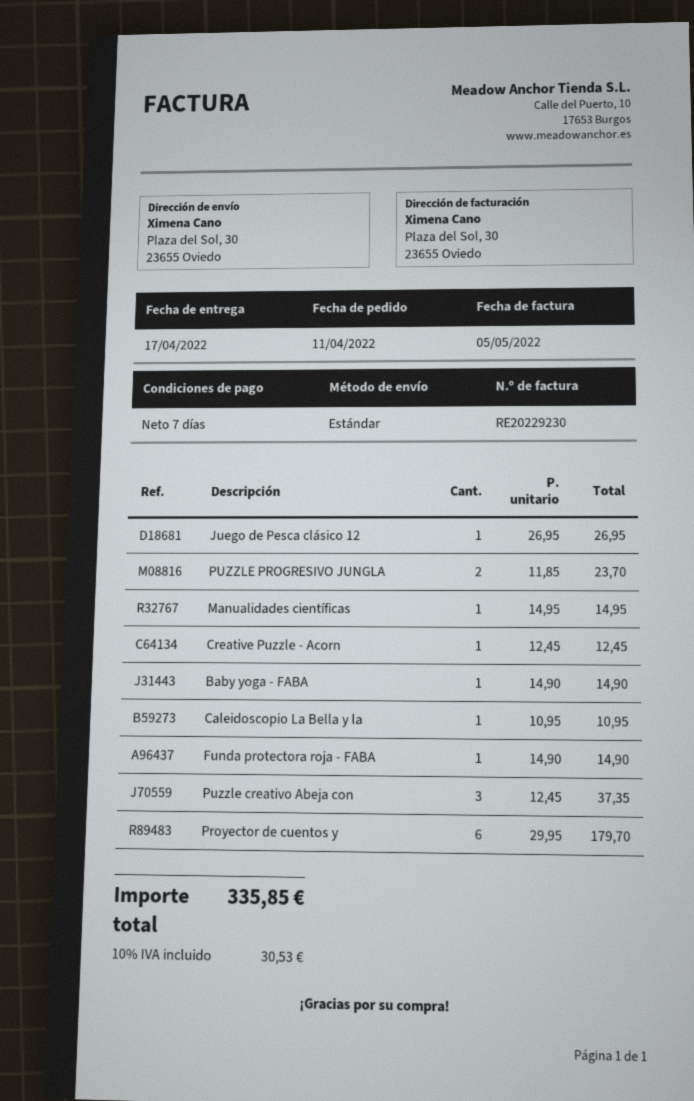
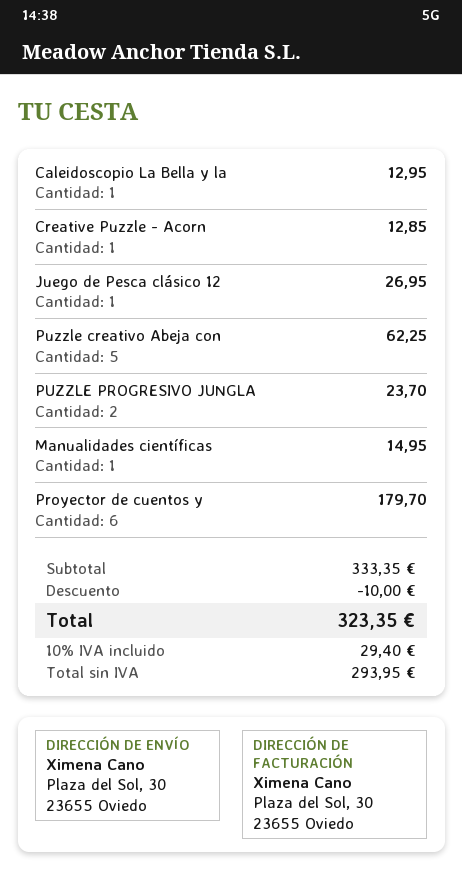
Creative Puzzle - Acorn: 1 for 12.45 -> 1 for 12.85
Baby yoga - FABA: 1 for 14.90 -> none
Caleidoscopio La Bella y la: 1 for 10.95 -> 1 for 12.95
Funda protectora roja - FABA: 1 for 14.90 -> none
Puzzle creativo Abeja con: 3 for 37.35 -> 5 for 62.25
discount: none -> 10.00
tax: 10% = 30.53 -> 10% = 29.40
total: 335.85 -> 323.35

